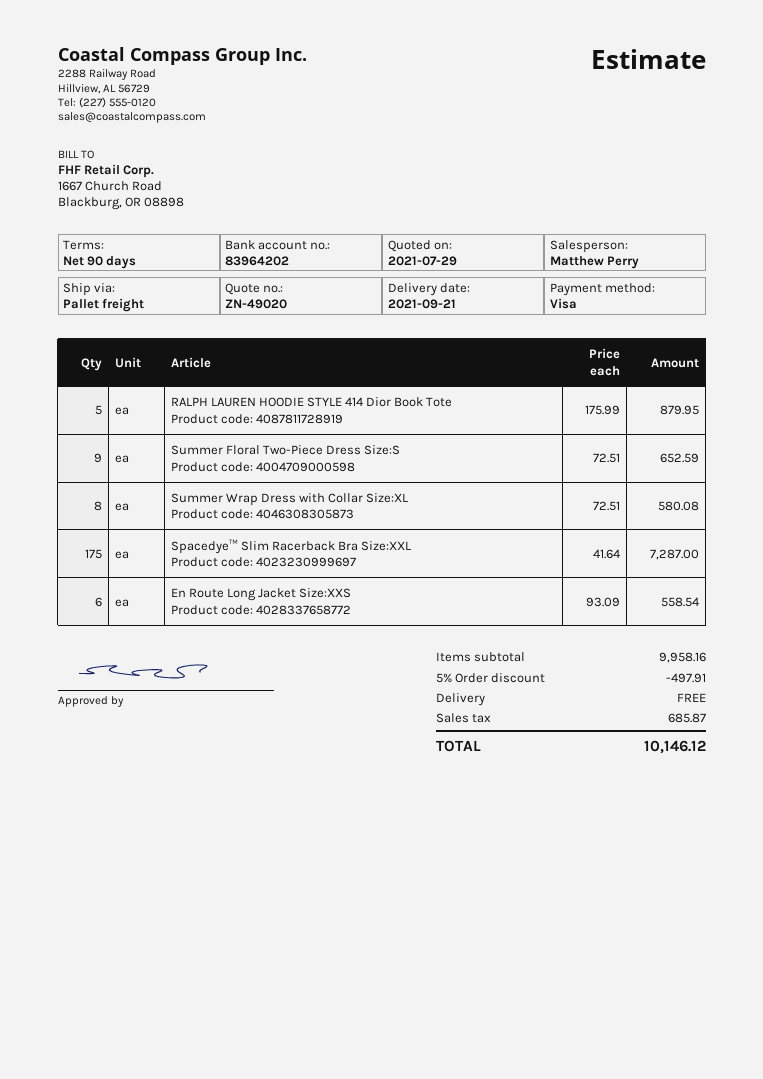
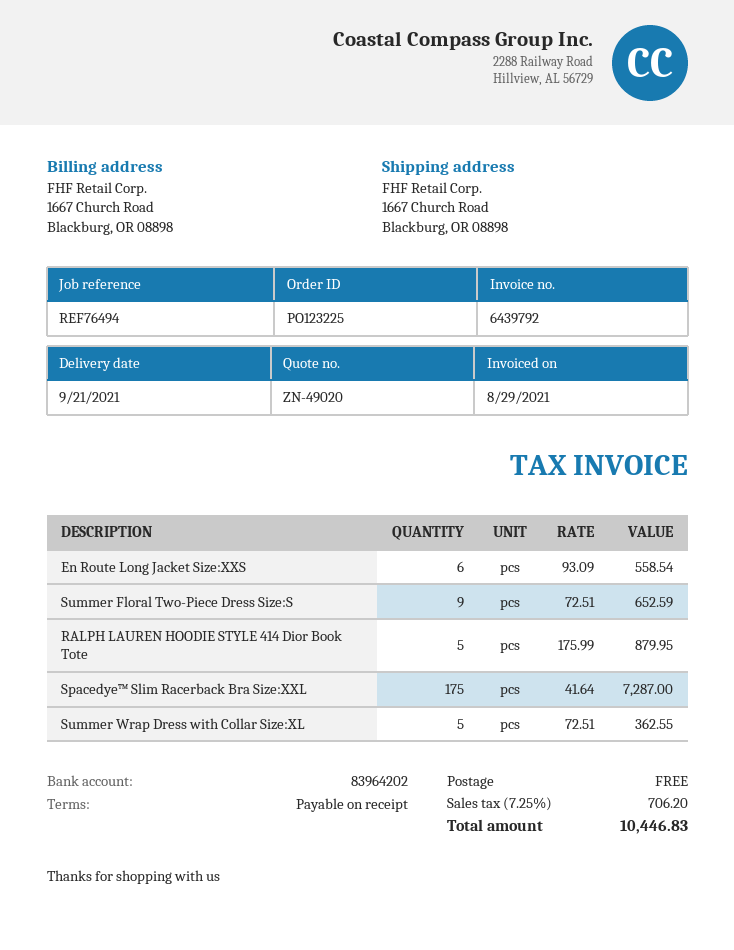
payment terms: 90 days -> on receipt
Summer Wrap Dress with Collar Size:XL: 8 x 72.51 = 580.08 -> 5 x 72.51 = 362.55
discount: 5% = 497.91 -> none
tax: 685.87 -> 706.20
total: 10146.12 -> 10446.83

